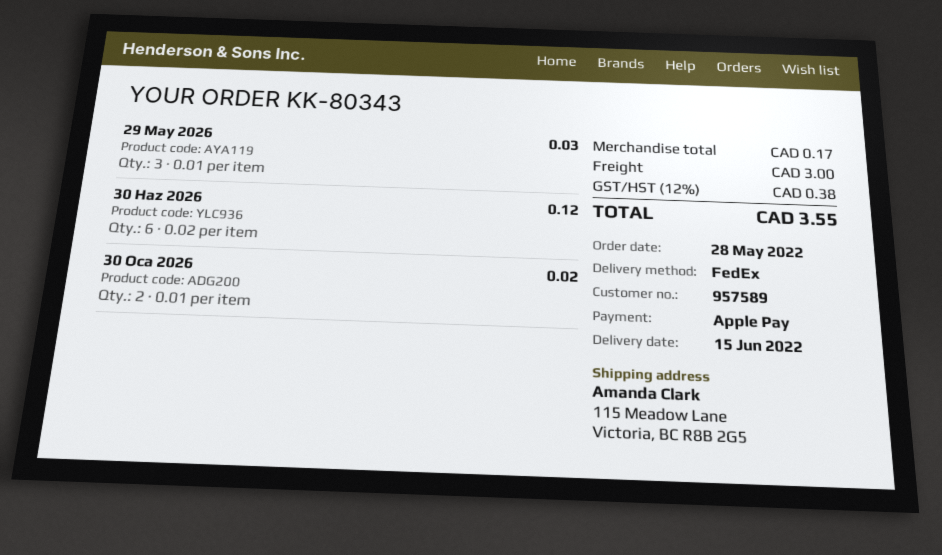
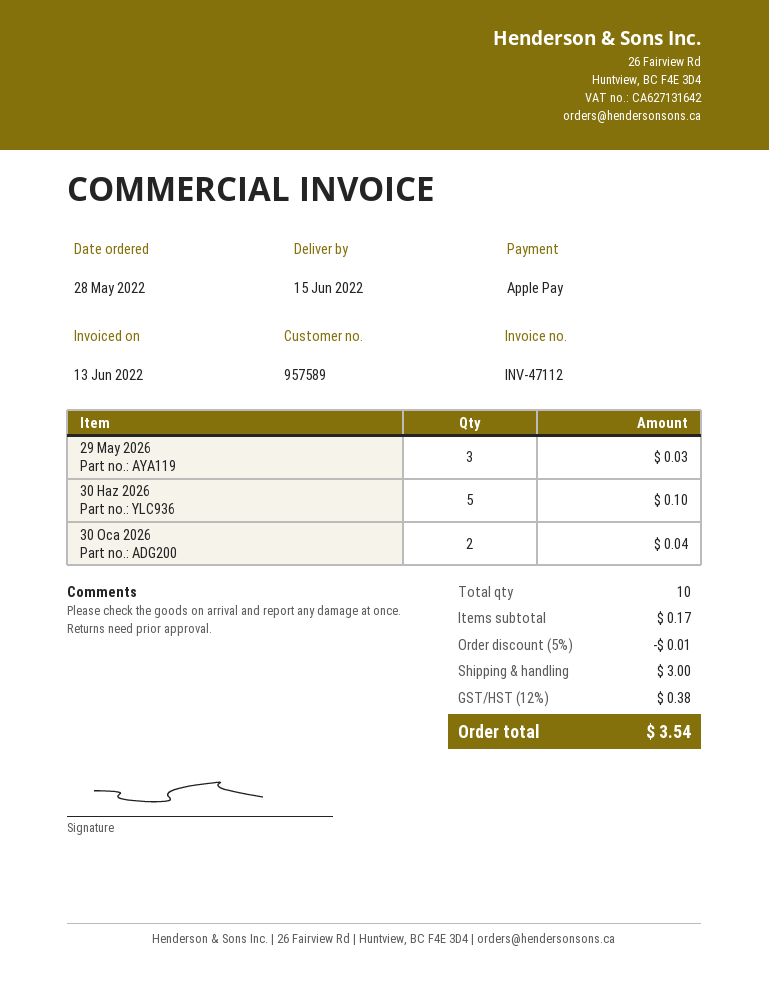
30 Haz 2026: 6 for 0.12 -> 5 for 0.10
30 Oca 2026: 2 for 0.02 -> 2 for 0.04
discount: none -> 5% = 0.01
total: 3.55 -> 3.54

